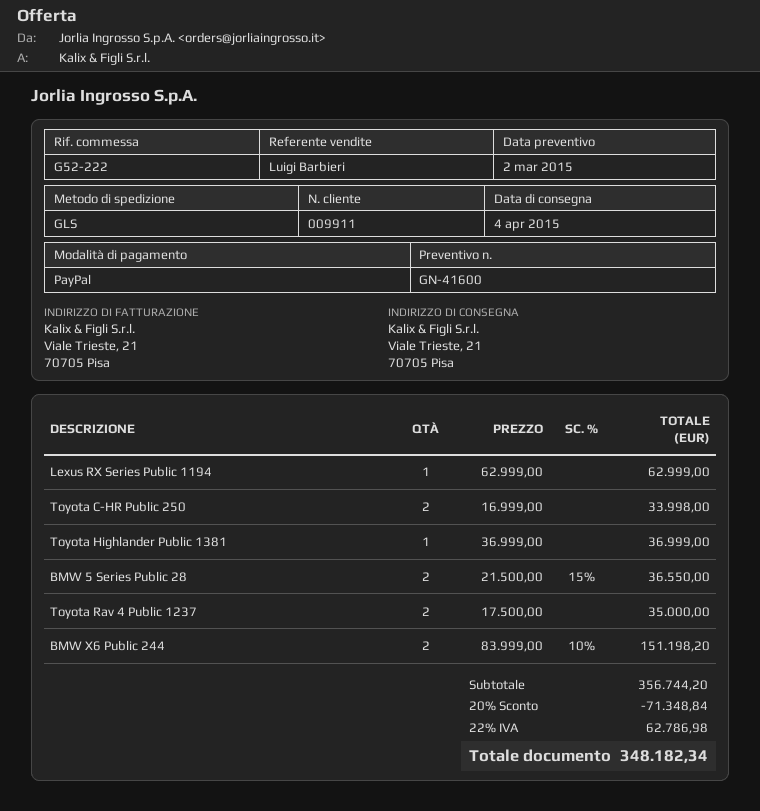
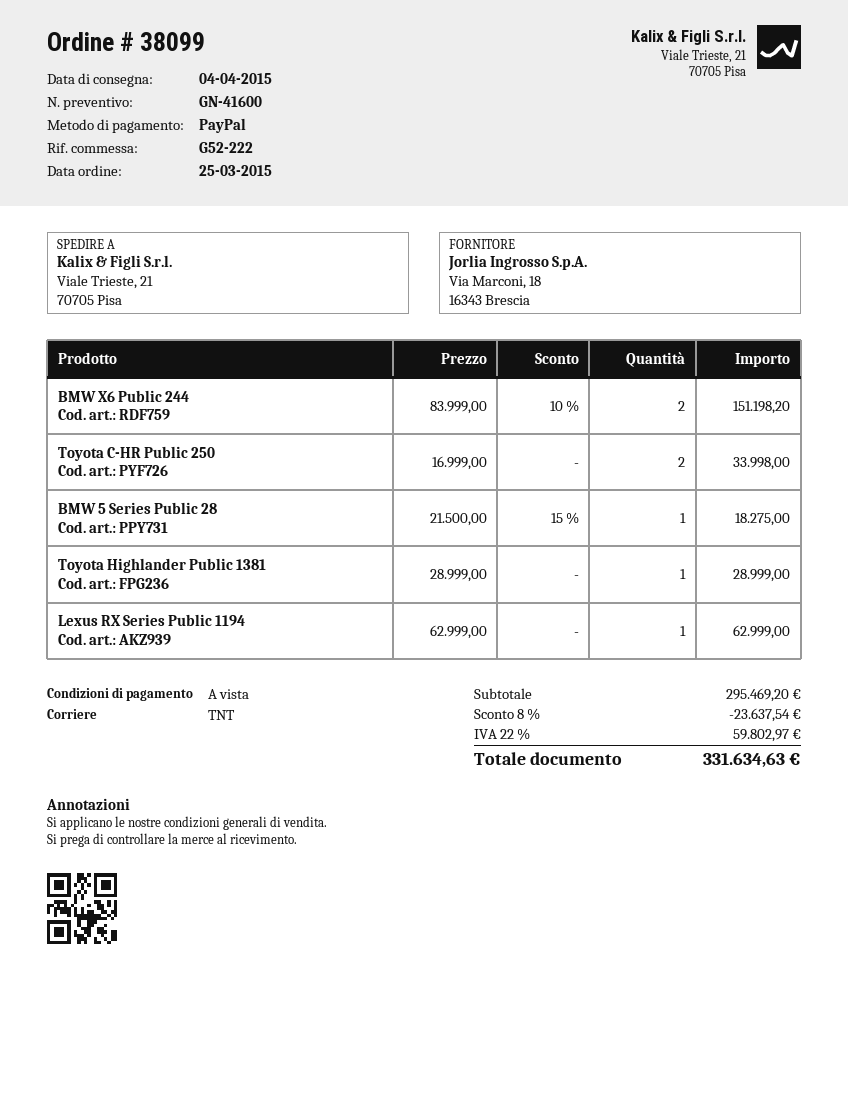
shipping method: GLS -> TNT
Toyota Highlander Public 1381: 1 x 36999.00 = 36999.00 -> 1 x 28999.00 = 28999.00
BMW 5 Series Public 28: 2 x 21500.00 - 15% = 36550.00 -> 1 x 21500.00 - 15% = 18275.00
Toyota Rav 4 Public 1237: 2 x 17500.00 = 35000.00 -> none
subtotal: 356744.20 -> 295469.20
discount: 20% = 71348.84 -> 8% = 23637.54
tax: 22% = 62786.98 -> 22% = 59802.97
total: 348182.34 -> 331634.63

